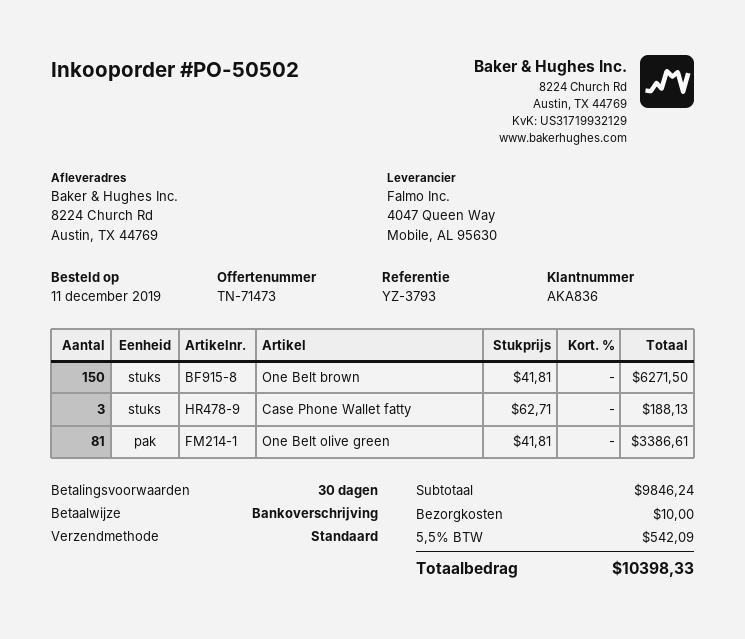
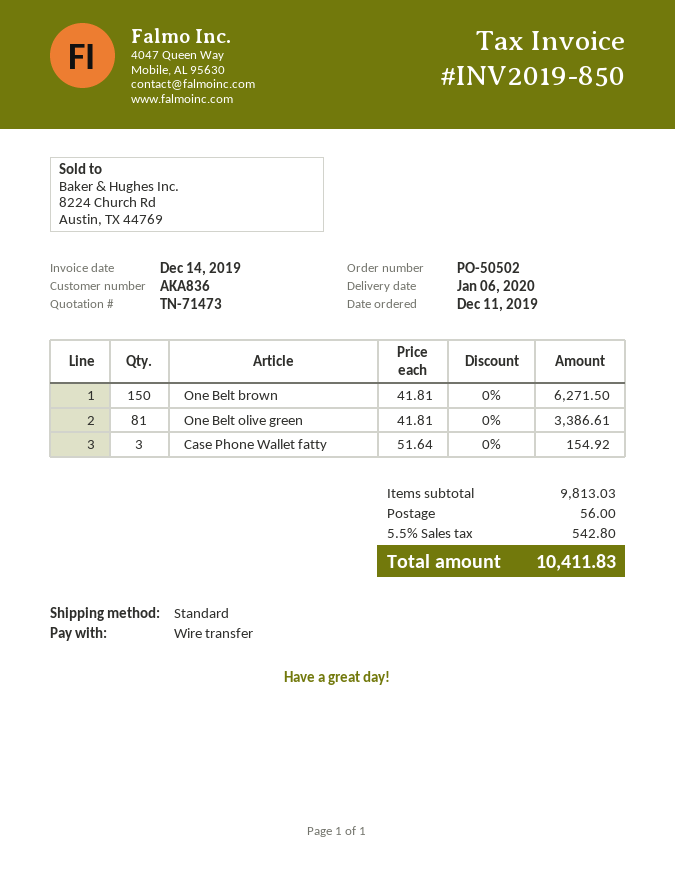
Case Phone Wallet fatty: 3 x 62.71 = 188.13 -> 3 x 51.64 = 154.92
subtotal: 9846.24 -> 9813.03
shipping: 10.00 -> 56.00
tax: 5.5% = 542.09 -> 5.5% = 542.80
total: 10398.33 -> 10411.83

